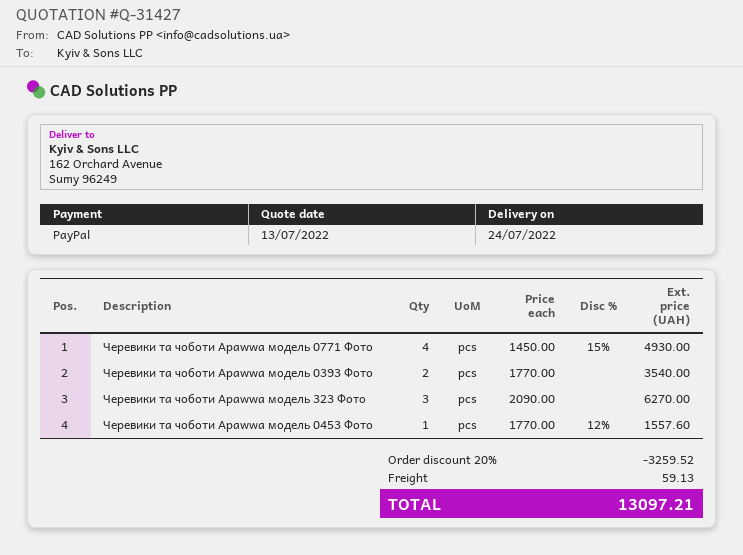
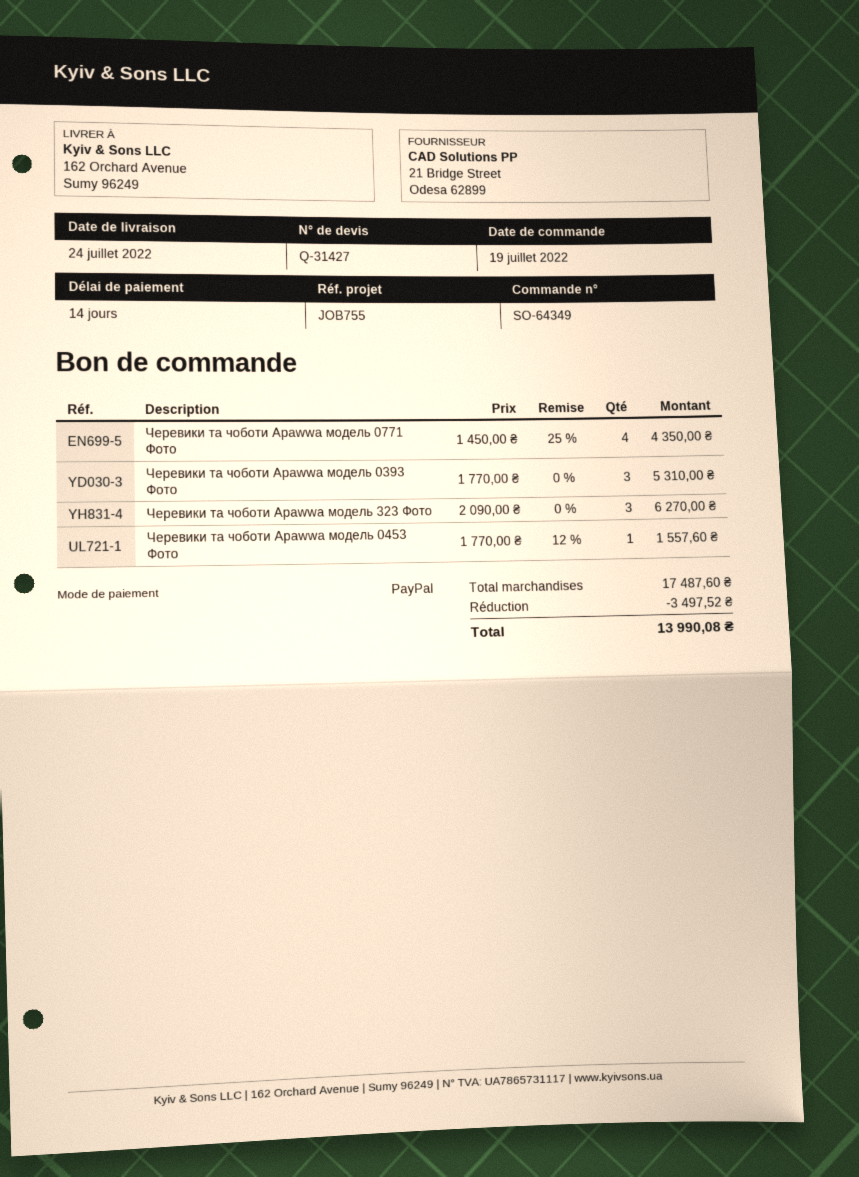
Черевики та чоботи Apawwa модель 0771 Фото: 4 x 1450.00 - 15% = 4930.00 -> 4 x 1450.00 - 25% = 4350.00
Черевики та чоботи Apawwa модель 0393 Фото: 2 x 1770.00 = 3540.00 -> 3 x 1770.00 = 5310.00
discount: 3259.52 -> 3497.52
shipping: 59.13 -> none
total: 13097.21 -> 13990.08

